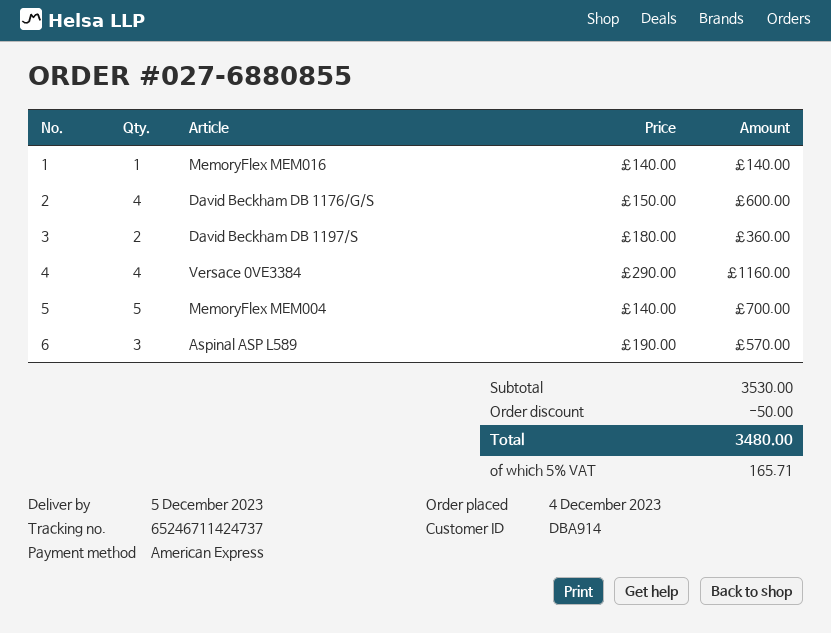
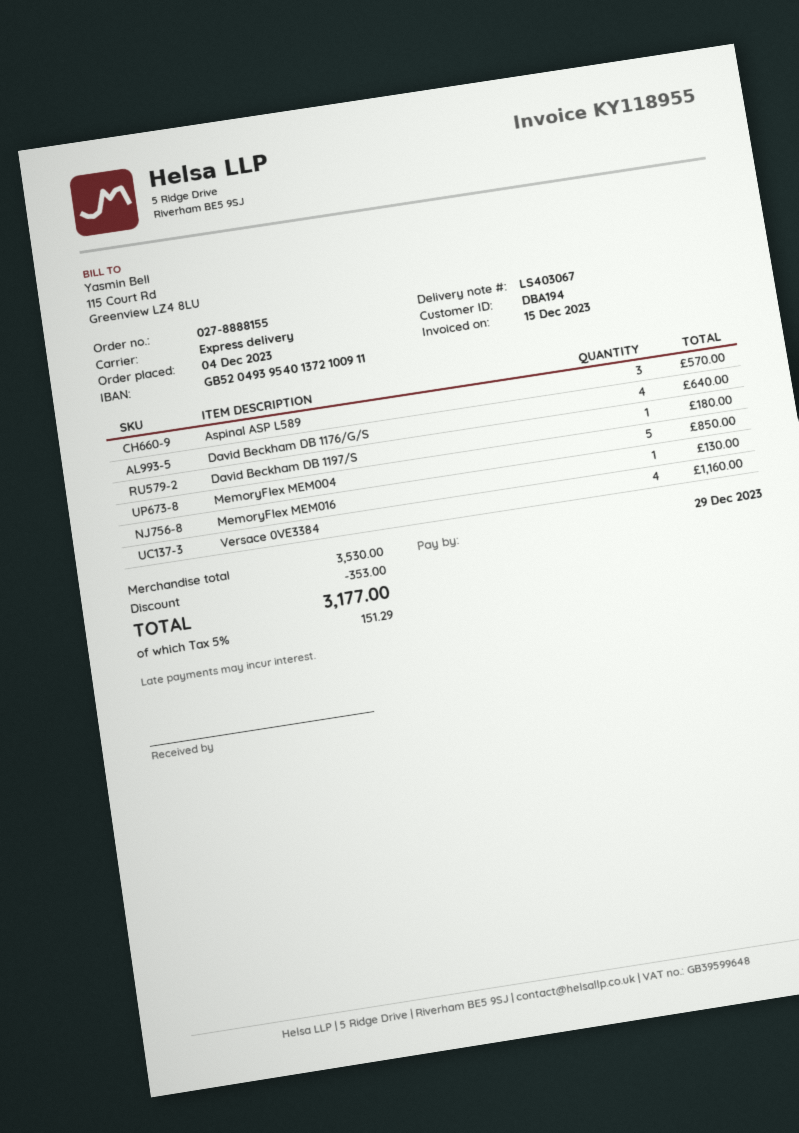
order number: 027-6880855 -> 027-8888155
customer number: DBA914 -> DBA194
MemoryFlex MEM016: 1 for 140.00 -> 1 for 130.00
David Beckham DB 1176/G/S: 4 for 600.00 -> 4 for 640.00
David Beckham DB 1197/S: 2 for 360.00 -> 1 for 180.00
MemoryFlex MEM004: 5 for 700.00 -> 5 for 850.00
discount: 50.00 -> 353.00
tax: 5% = 165.71 -> 5% = 151.29
total: 3480.00 -> 3177.00

